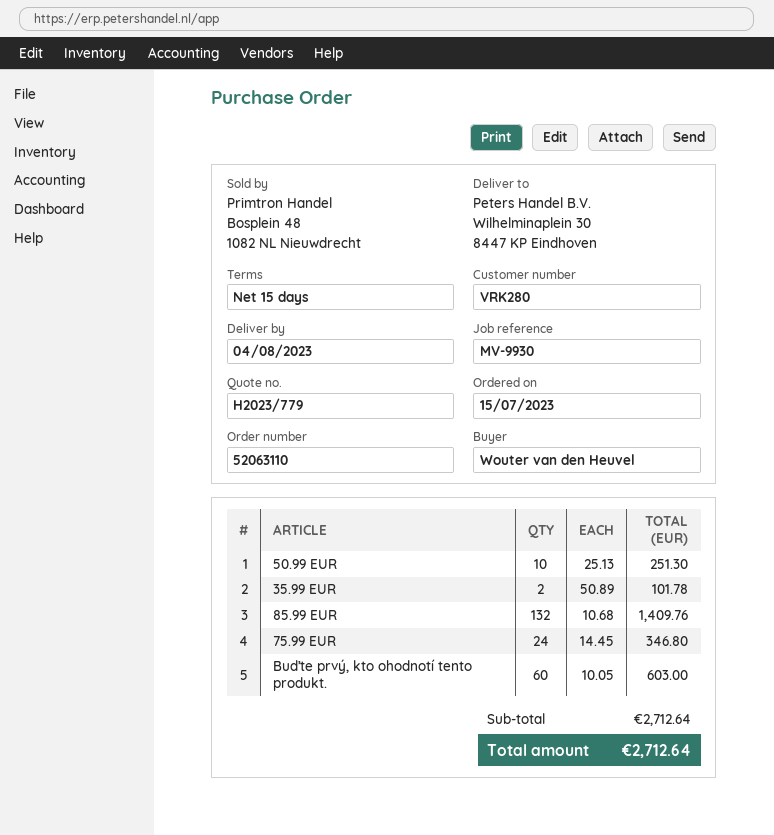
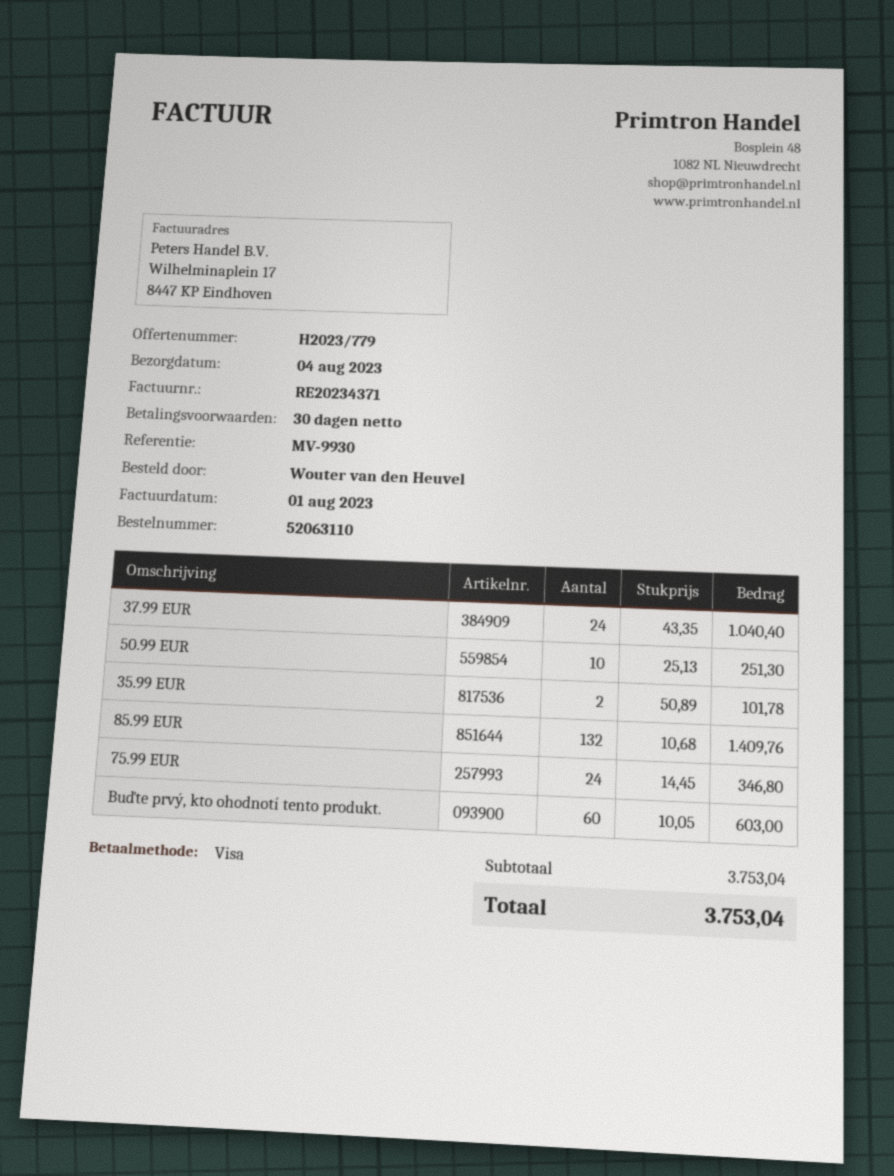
payment terms: 15 days -> 30 days
37.99 EUR: none -> 24 x 43.35 = 1040.40
subtotal: 2712.64 -> 3753.04
total: 2712.64 -> 3753.04

